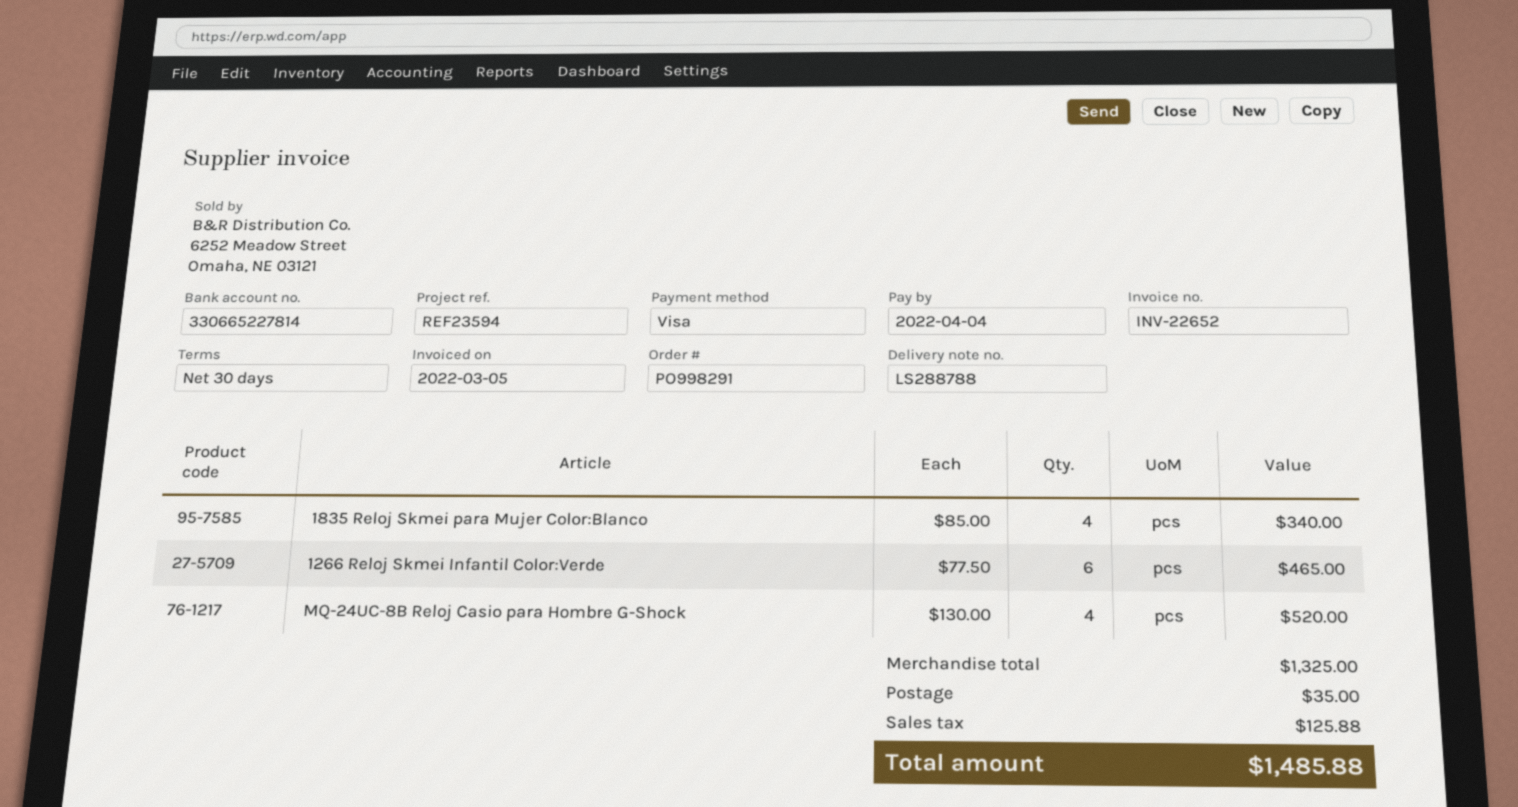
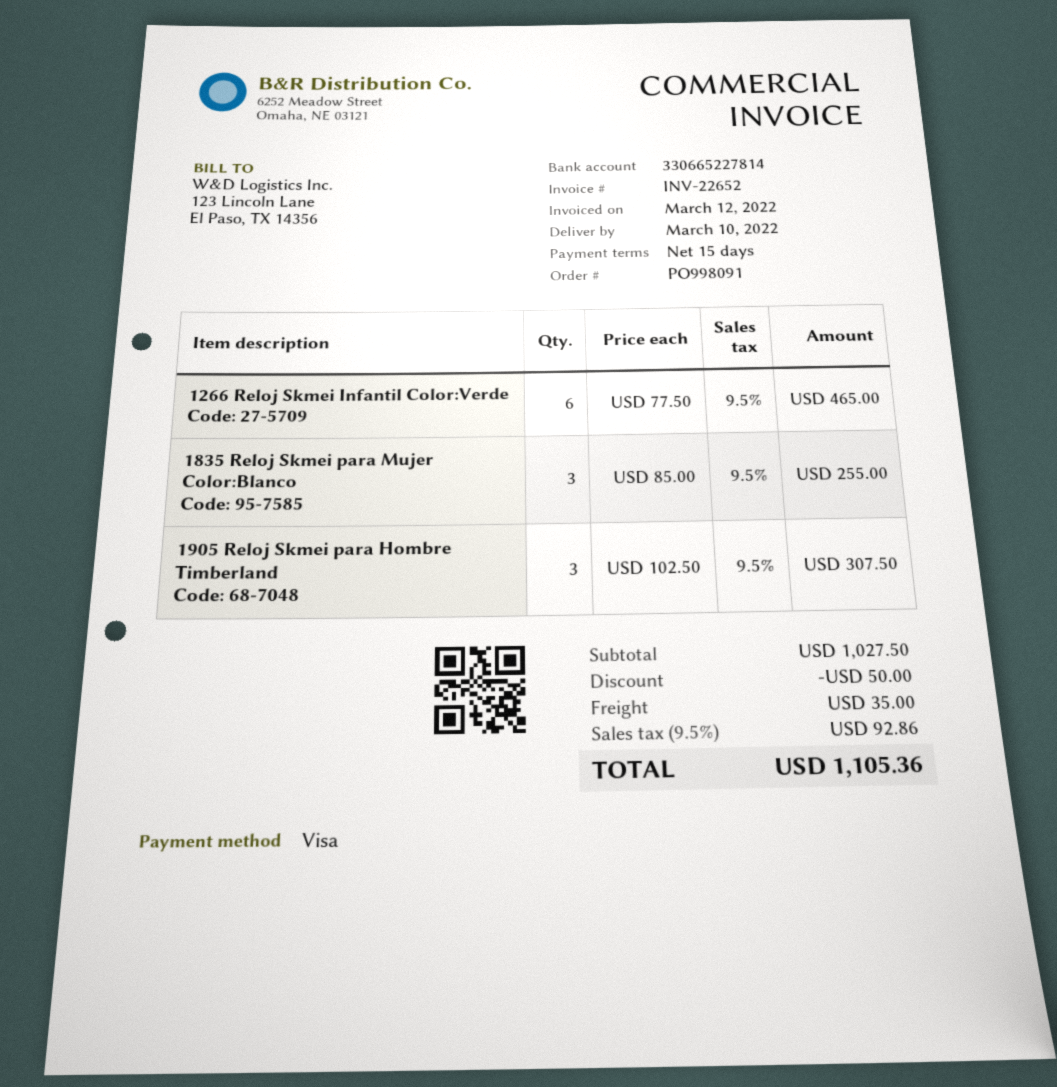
order number: PO998291 -> PO998091
invoice date: 2022-03-05 -> 2022-03-12
payment terms: 30 days -> 15 days
1835 Reloj Skmei para Mujer Color:Blanco: 4 x 85.00 = 340.00 -> 3 x 85.00 = 255.00
MQ-24UC-8B Reloj Casio para Hombre G-Shock: 4 x 130.00 = 520.00 -> none
1905 Reloj Skmei para Hombre Timberland: none -> 3 x 102.50 = 307.50
subtotal: 1325.00 -> 1027.50
discount: none -> 50.00
tax: 125.88 -> 92.86
total: 1485.88 -> 1105.36

